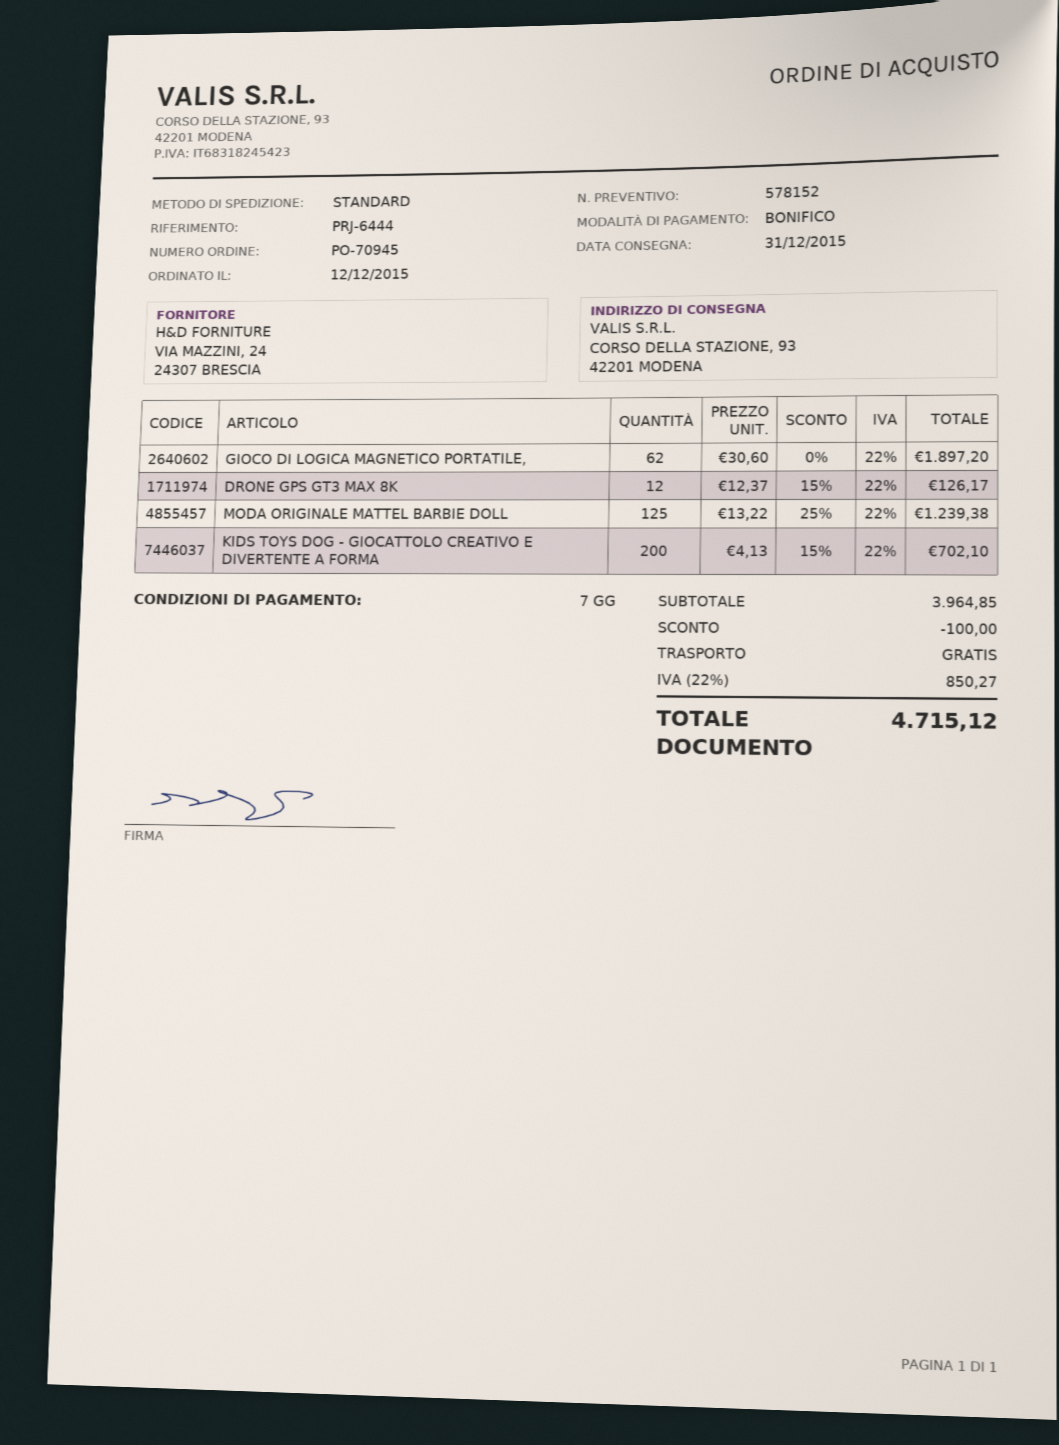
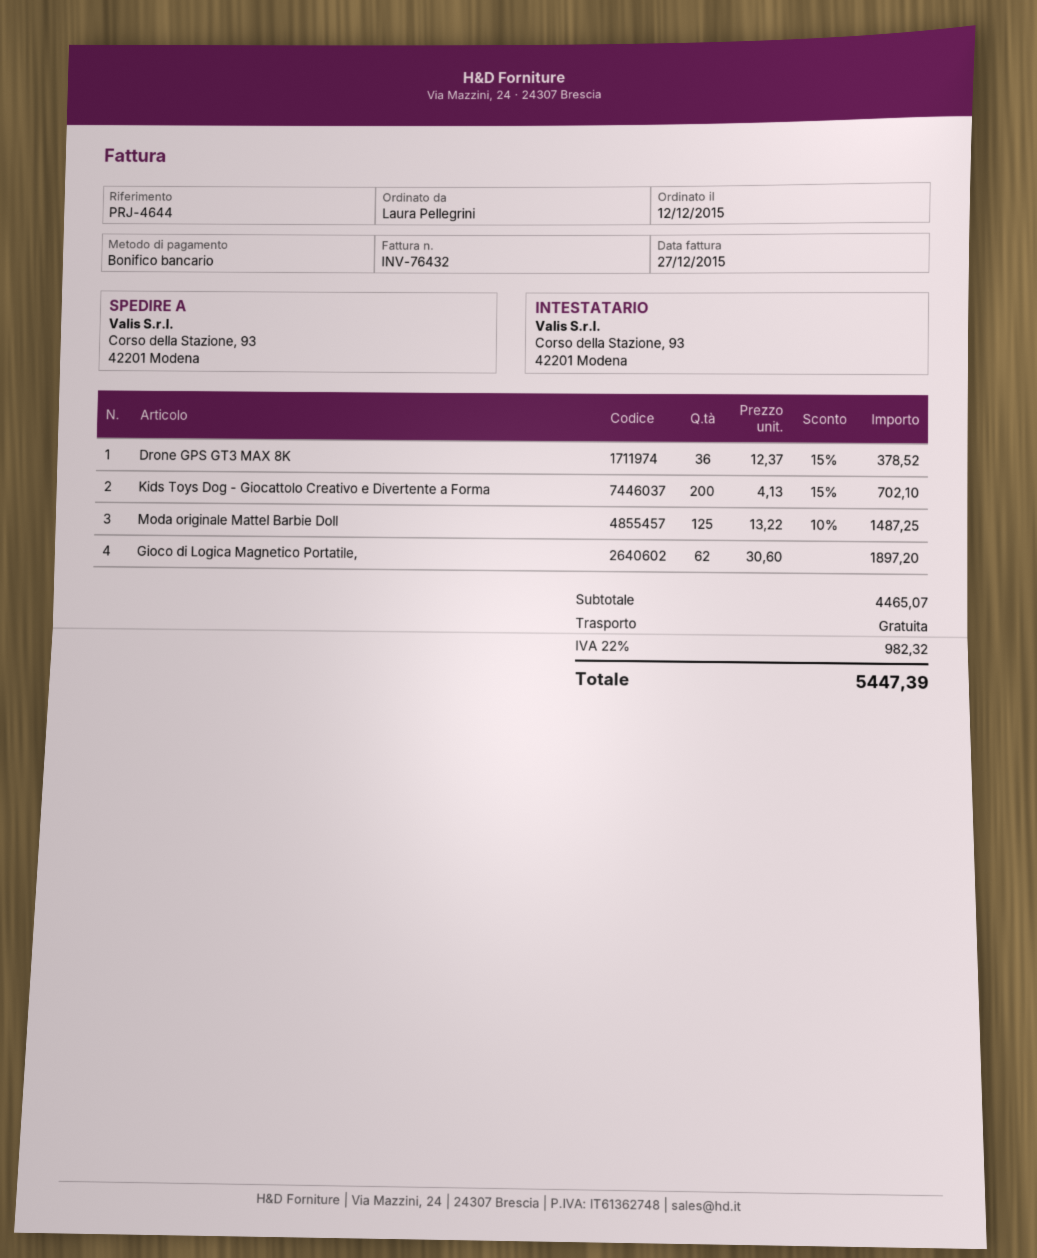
reference: PRJ-6444 -> PRJ-4644
DRONE GPS GT3 MAX 8K: 12 x 12.37 - 15% = 126.17 -> 36 x 12.37 - 15% = 378.52
MODA ORIGINALE MATTEL BARBIE DOLL: 125 x 13.22 - 25% = 1239.38 -> 125 x 13.22 - 10% = 1487.25
subtotal: 3964.85 -> 4465.07
discount: 100.00 -> none
tax: 22% = 850.27 -> 22% = 982.32
total: 4715.12 -> 5447.39

